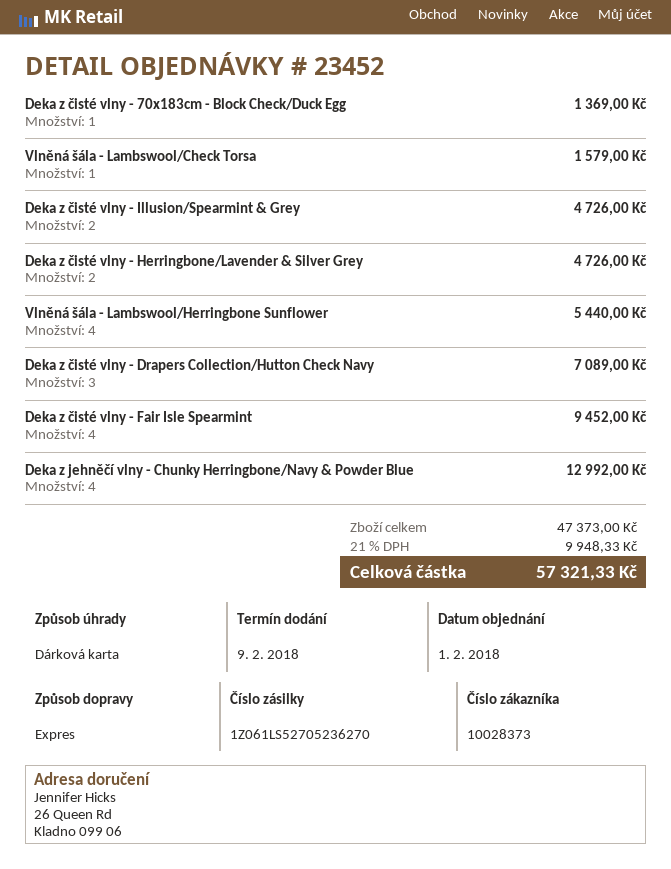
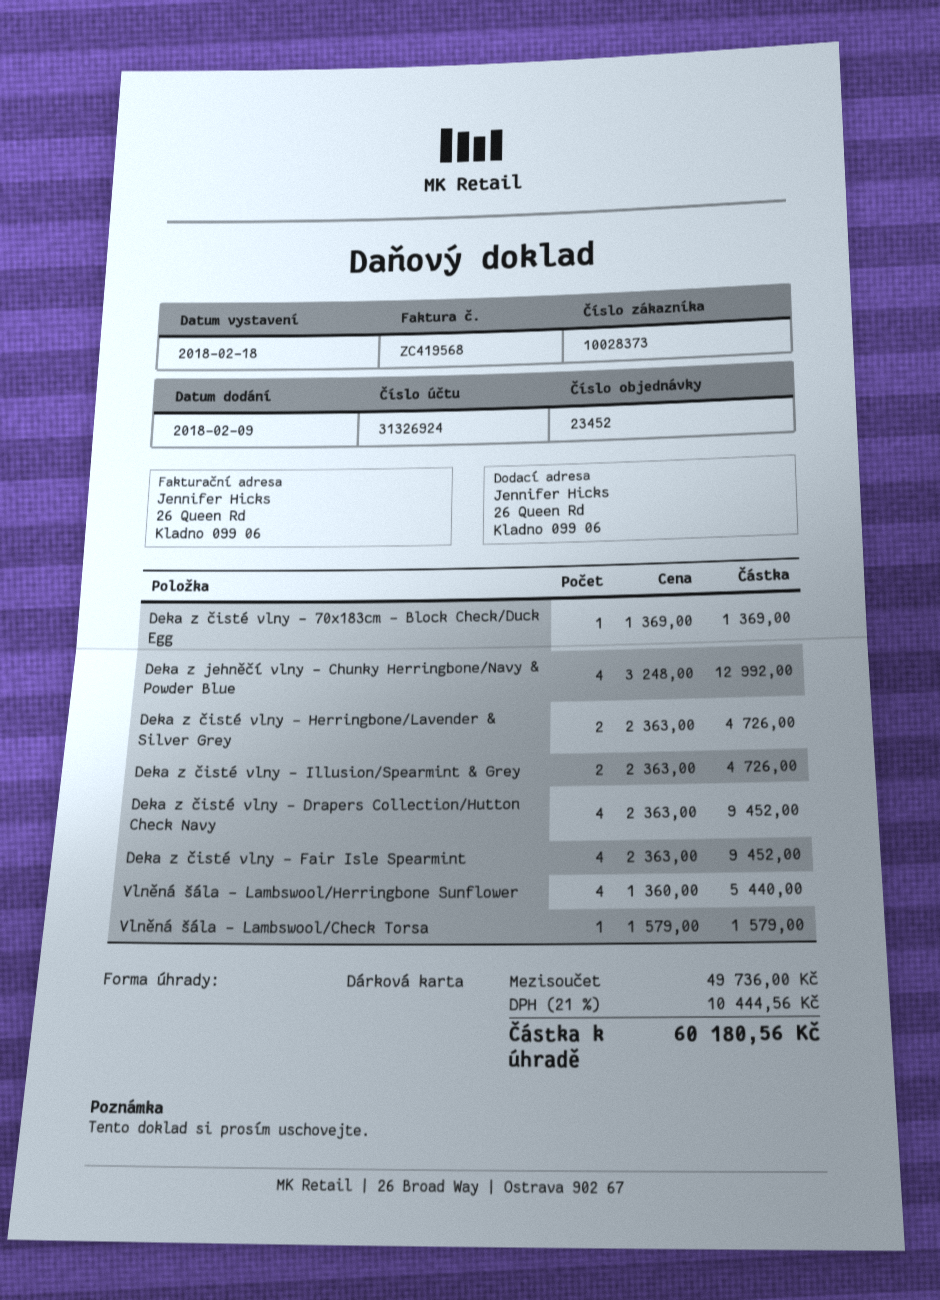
Deka z čisté vlny - Drapers Collection/Hutton Check Navy: 3 for 7089.00 -> 4 for 9452.00
subtotal: 47373.00 -> 49736.00
tax: 21% = 9948.33 -> 21% = 10444.56
total: 57321.33 -> 60180.56

